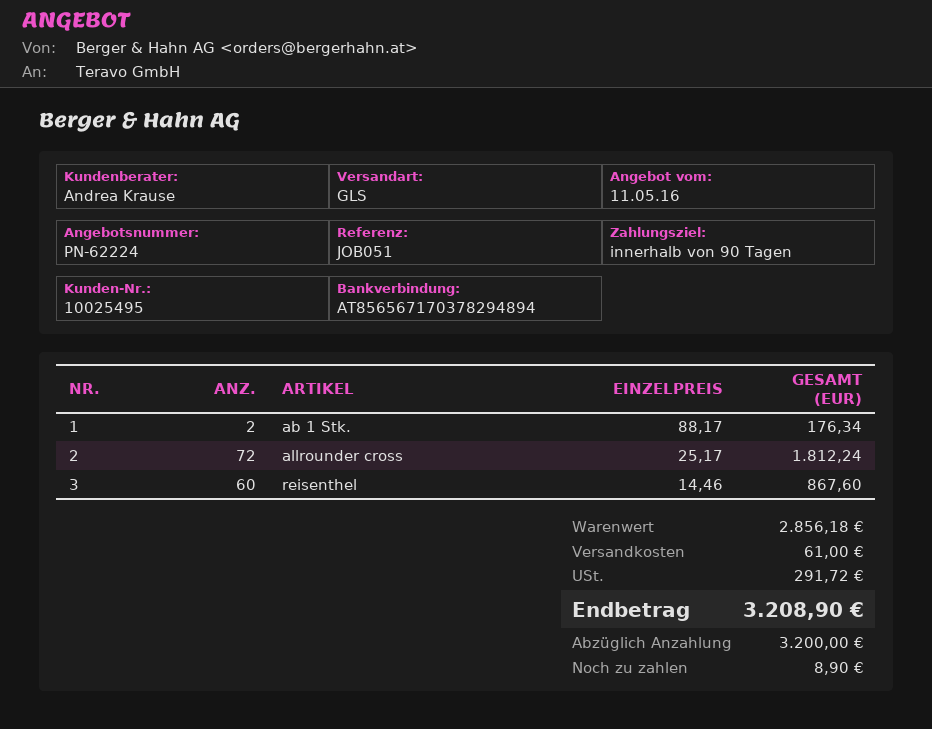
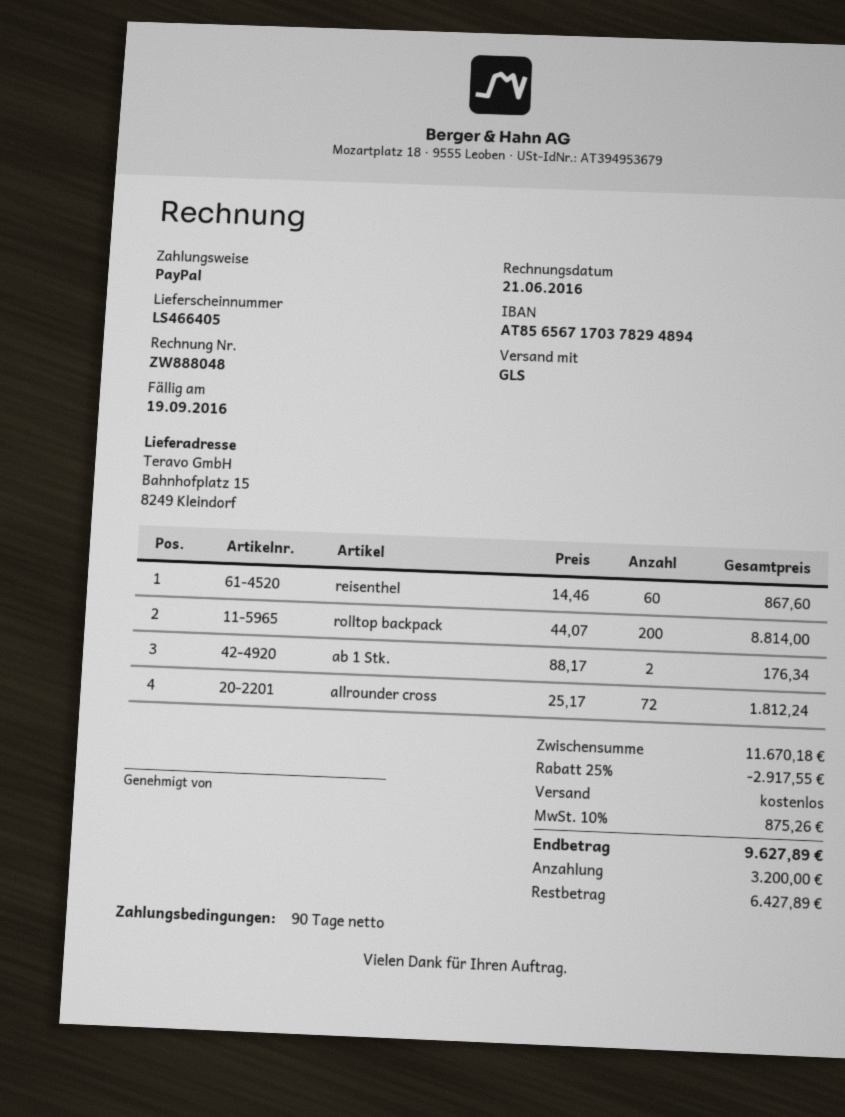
rolltop backpack: none -> 200 x 44.07 = 8814.00
subtotal: 2856.18 -> 11670.18
discount: none -> 25% = 2917.55
shipping: 61.00 -> 0.00
tax: 291.72 -> 875.26
total: 3208.90 -> 9627.89
balance: 8.90 -> 6427.89

